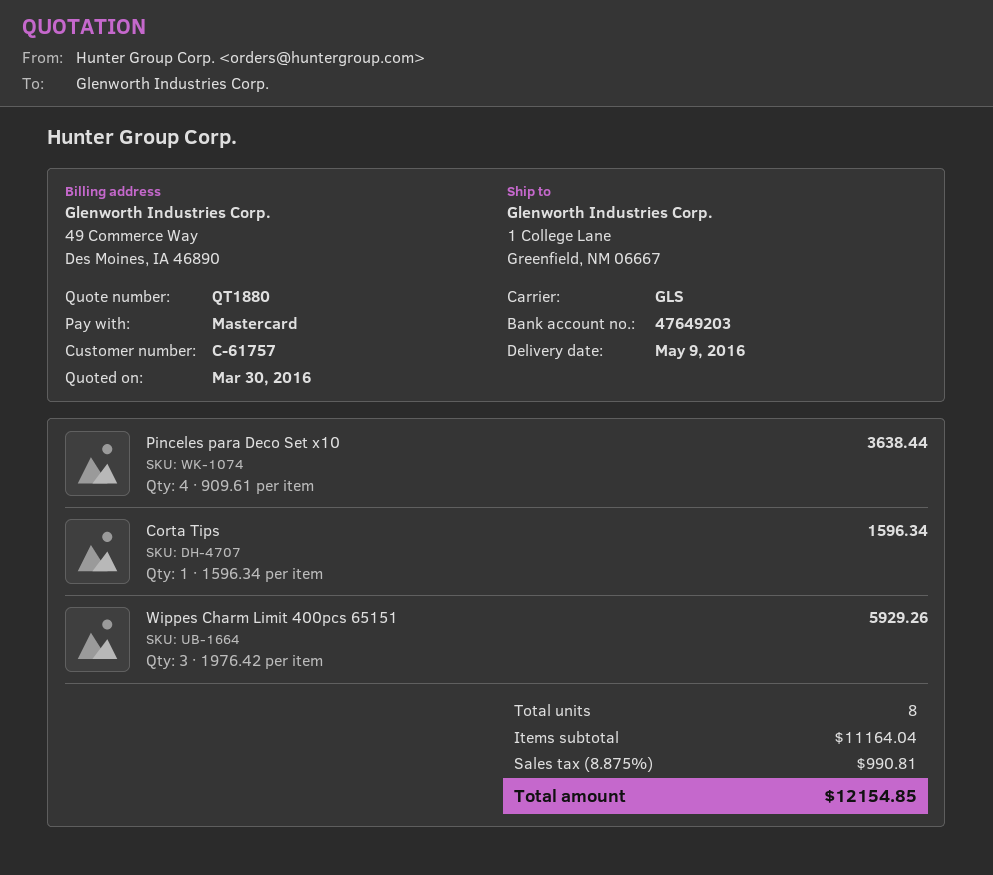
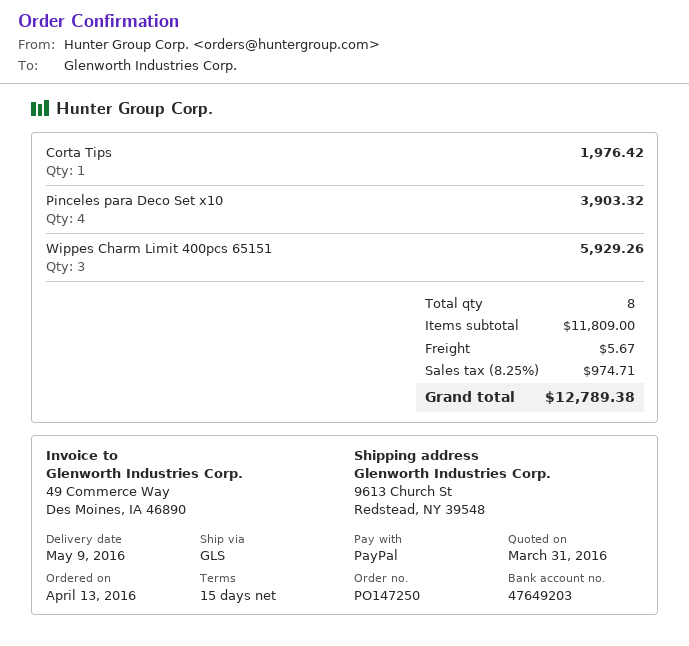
quote date: 2016-03-30 -> 2016-03-31
payment method: Mastercard -> PayPal
ship to: 1 College Lane, Greenfield, NM 06667 -> 9613 Church St, Redstead, NY 39548
Pinceles para Deco Set x10: 4 for 3638.44 -> 4 for 3903.32
Corta Tips: 1 for 1596.34 -> 1 for 1976.42
subtotal: 11164.04 -> 11809.00
shipping: none -> 5.67
tax: 8.875% = 990.81 -> 8.25% = 974.71
total: 12154.85 -> 12789.38

